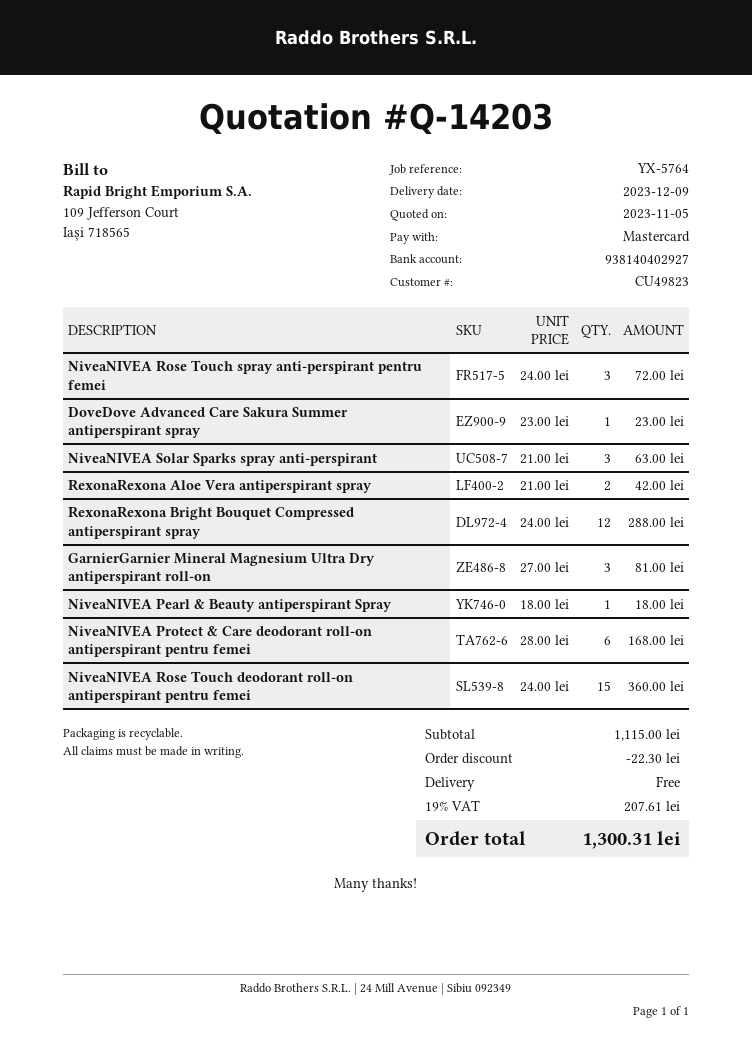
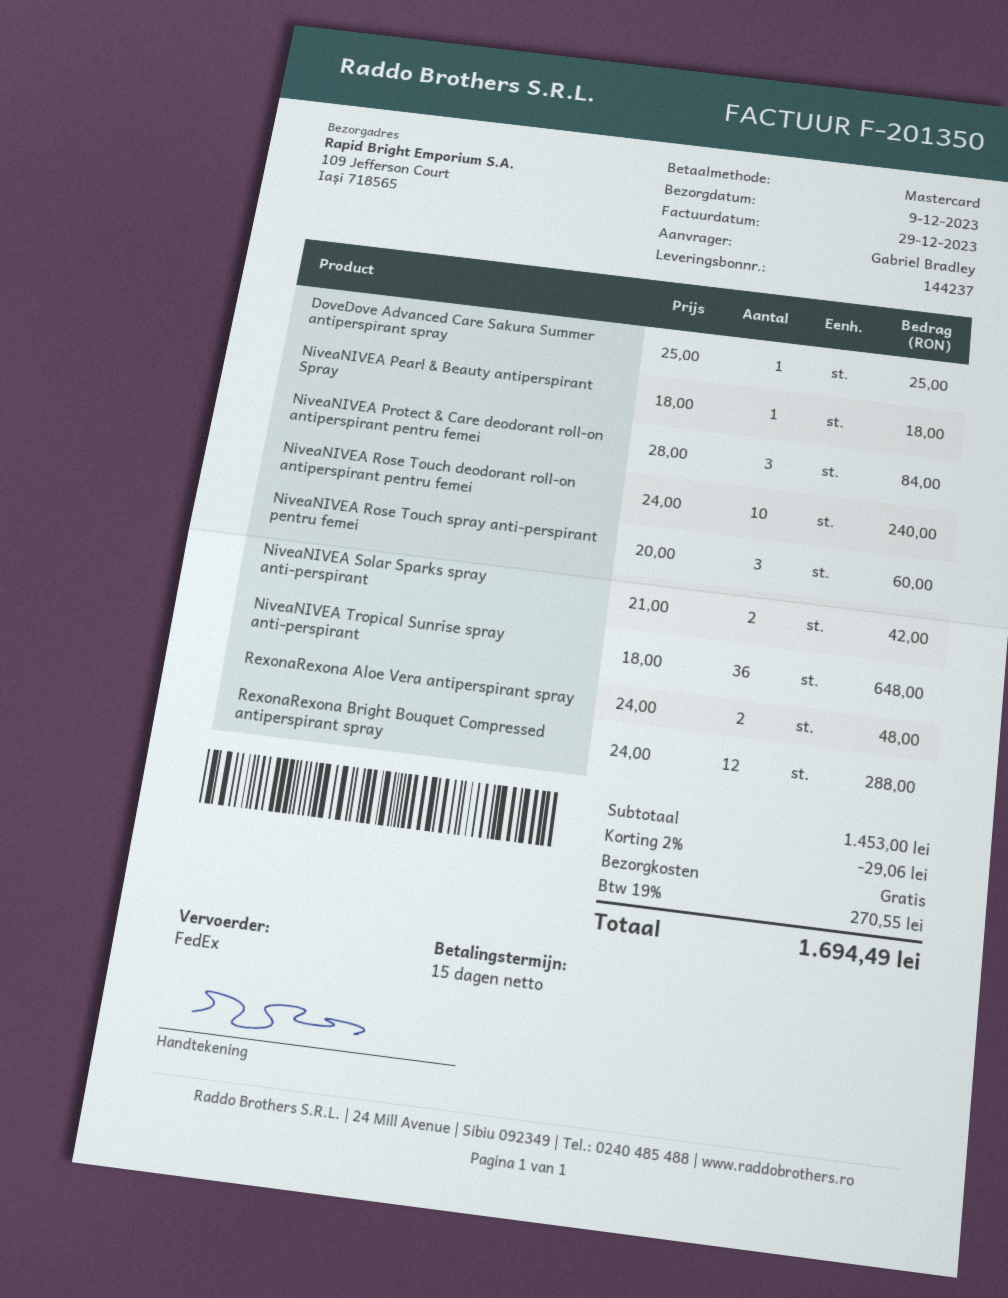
NiveaNIVEA Rose Touch spray anti-perspirant pentru femei: 3 x 24.00 = 72.00 -> 3 x 20.00 = 60.00
DoveDove Advanced Care Sakura Summer antiperspirant spray: 1 x 23.00 = 23.00 -> 1 x 25.00 = 25.00
NiveaNIVEA Solar Sparks spray anti-perspirant: 3 x 21.00 = 63.00 -> 2 x 21.00 = 42.00
RexonaRexona Aloe Vera antiperspirant spray: 2 x 21.00 = 42.00 -> 2 x 24.00 = 48.00
GarnierGarnier Mineral Magnesium Ultra Dry antiperspirant roll-on: 3 x 27.00 = 81.00 -> none
NiveaNIVEA Protect & Care deodorant roll-on antiperspirant pentru femei: 6 x 28.00 = 168.00 -> 3 x 28.00 = 84.00
NiveaNIVEA Rose Touch deodorant roll-on antiperspirant pentru femei: 15 x 24.00 = 360.00 -> 10 x 24.00 = 240.00
NiveaNIVEA Tropical Sunrise spray anti-perspirant: none -> 36 x 18.00 = 648.00
subtotal: 1115.00 -> 1453.00
discount: 22.30 -> 29.06
tax: 19% = 207.61 -> 19% = 270.55
total: 1300.31 -> 1694.49

